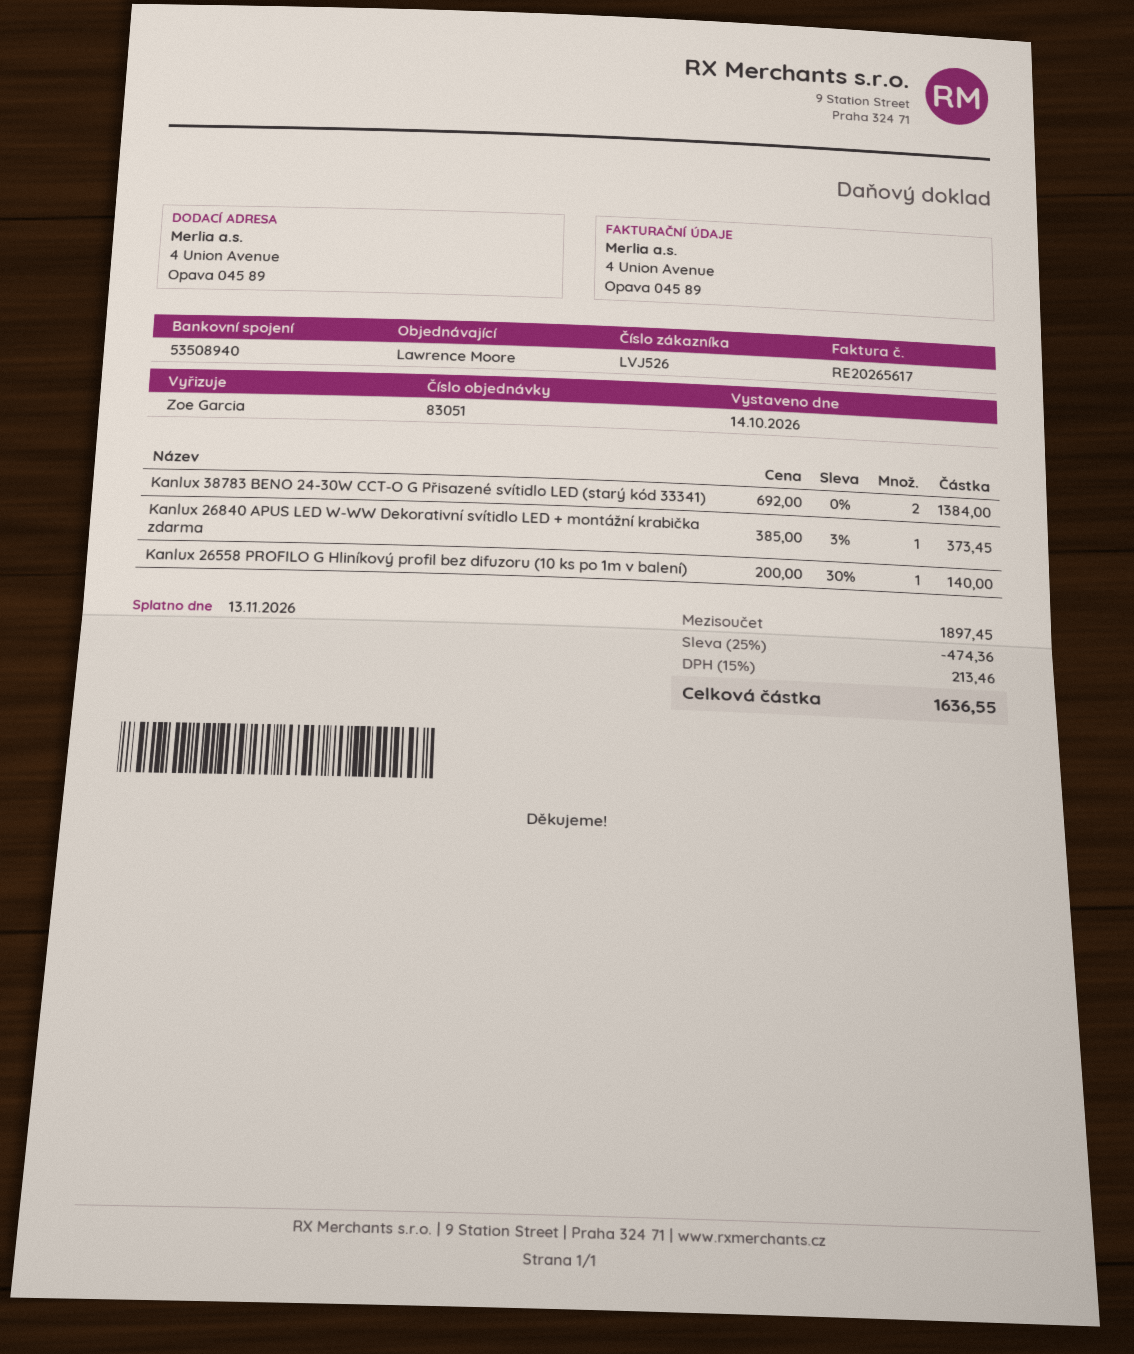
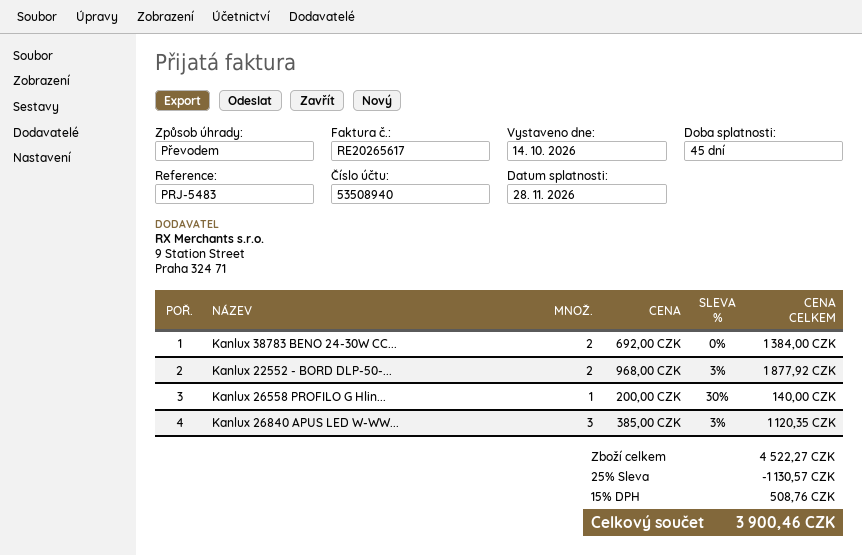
due date: 2026-11-13 -> 2026-11-28
Kanlux 26840 APUS LED W-WW Dekorativní svítidlo LED + montážní krabička zdarma: 1 x 385.00 - 3% = 373.45 -> 3 x 385.00 - 3% = 1120.35
Kanlux 22552 - BORD DLP-50-...: none -> 2 x 968.00 - 3% = 1877.92
subtotal: 1897.45 -> 4522.27
discount: 25% = 474.36 -> 25% = 1130.57
tax: 15% = 213.46 -> 15% = 508.76
total: 1636.55 -> 3900.46

